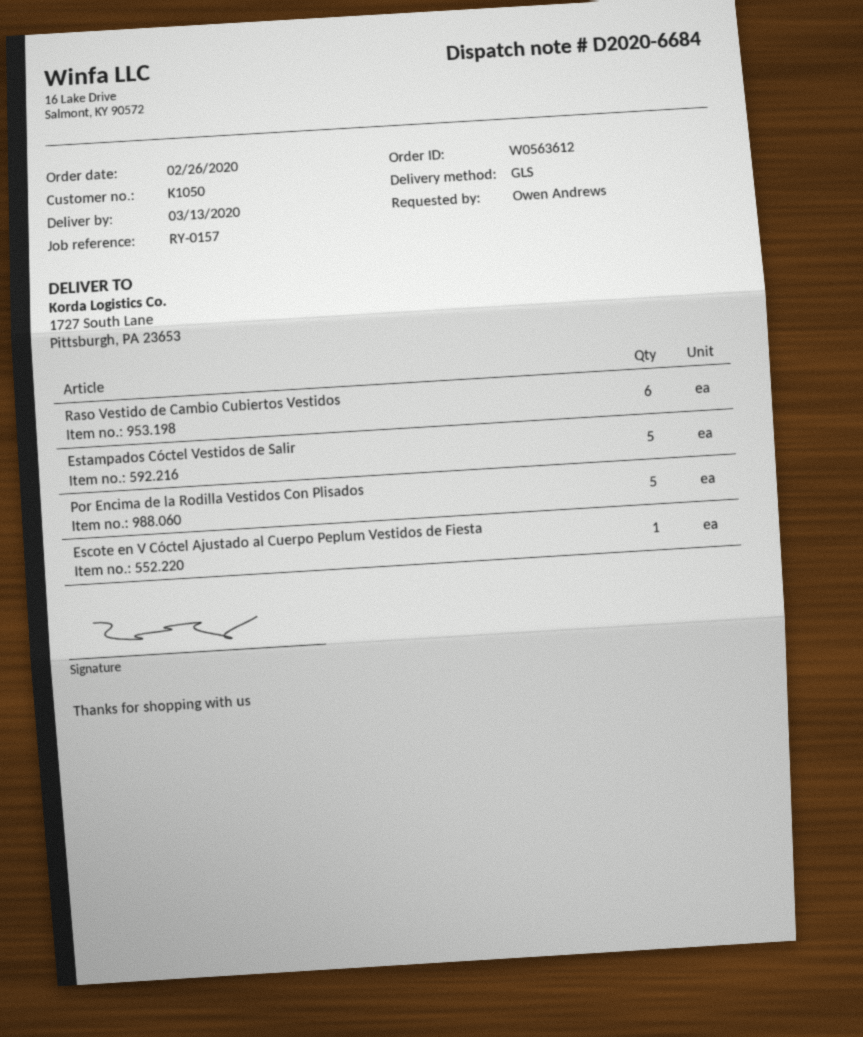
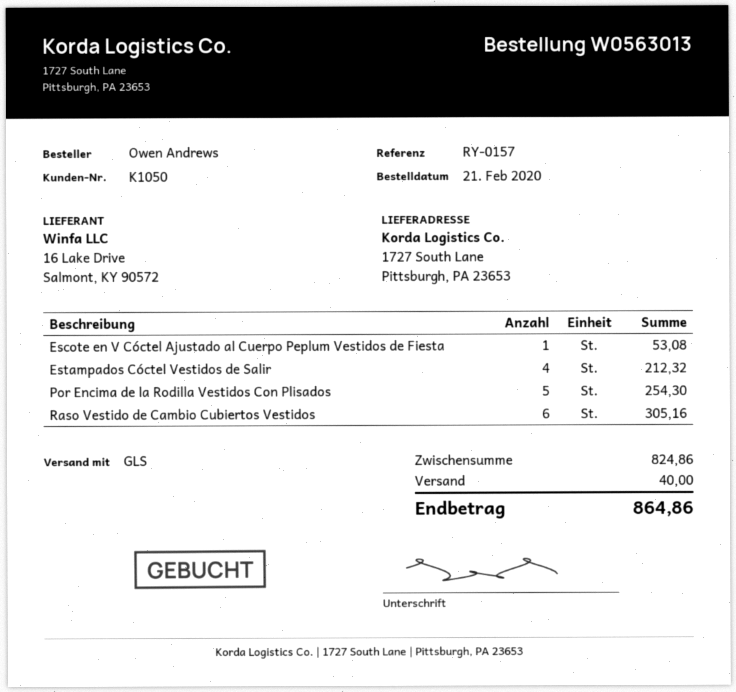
order number: W0563612 -> W0563013
order date: 2020-02-26 -> 2020-02-21
Estampados Cóctel Vestidos de Salir: 5 -> 4

